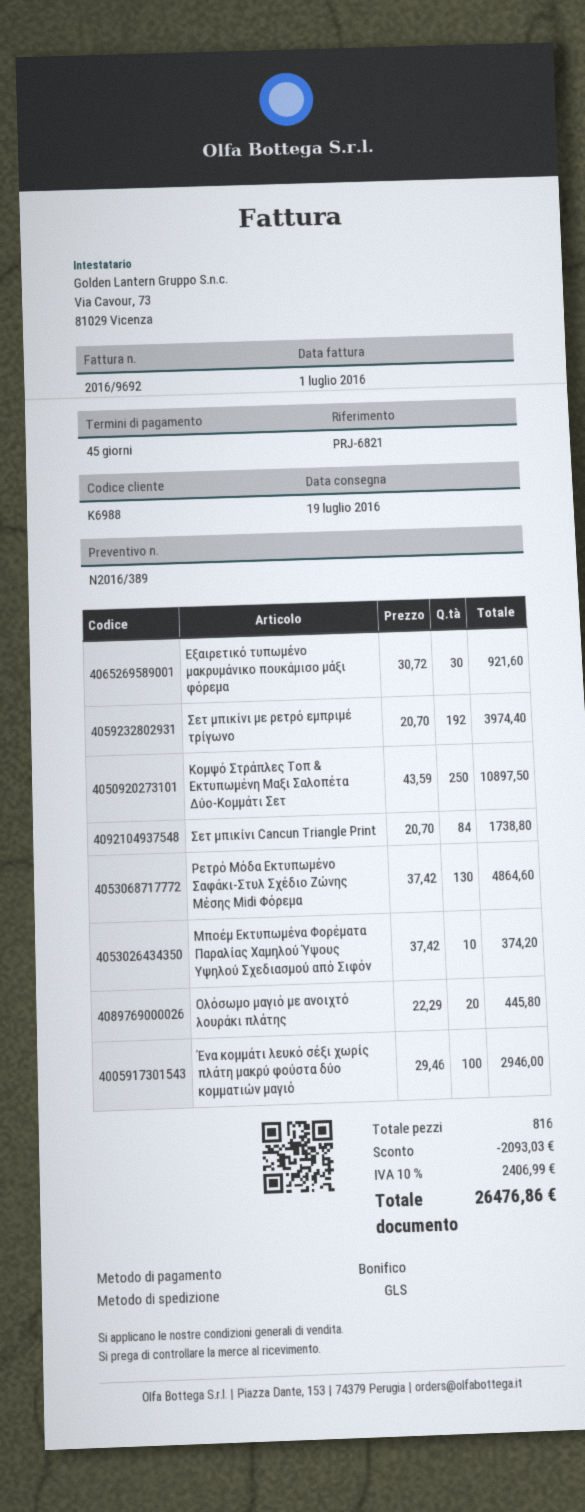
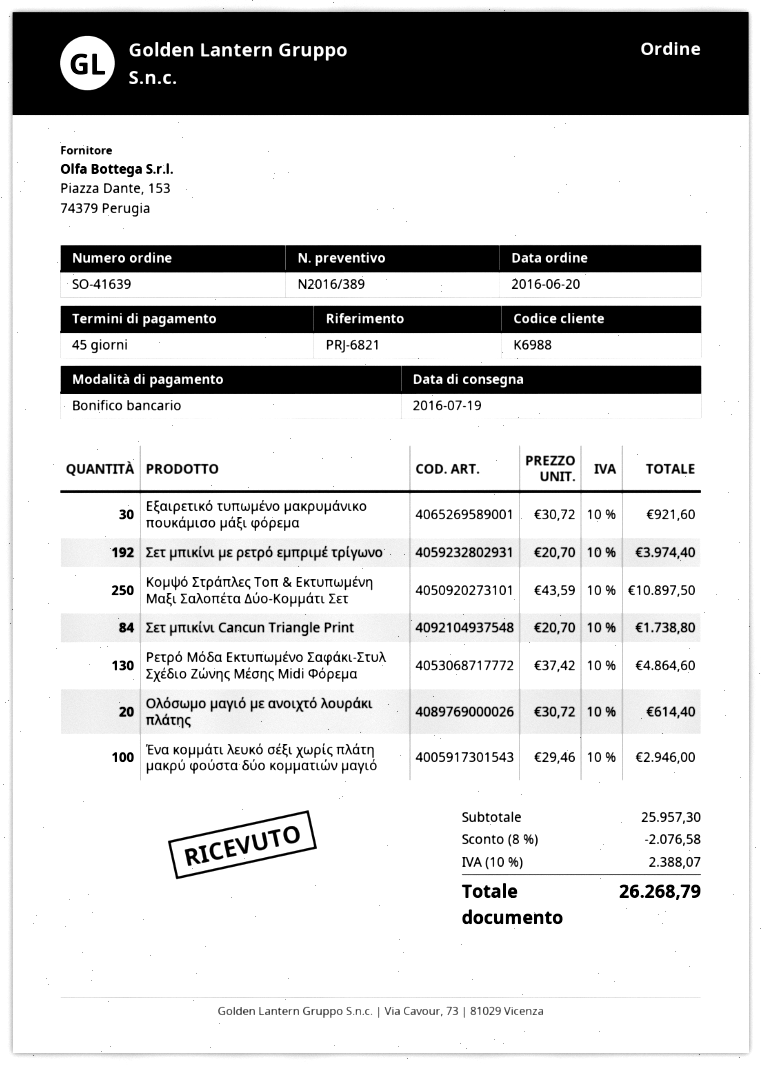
Μποέμ Εκτυπωμένα Φορέματα Παραλίας Χαμηλού Ύψους Υψηλού Σχεδιασμού από Σιφόν: 10 x 37.42 = 374.20 -> none
Ολόσωμο μαγιό με ανοιχτό λουράκι πλάτης: 20 x 22.29 = 445.80 -> 20 x 30.72 = 614.40
discount: 2093.03 -> 2076.58
tax: 10% = 2406.99 -> 10% = 2388.07
total: 26476.86 -> 26268.79

